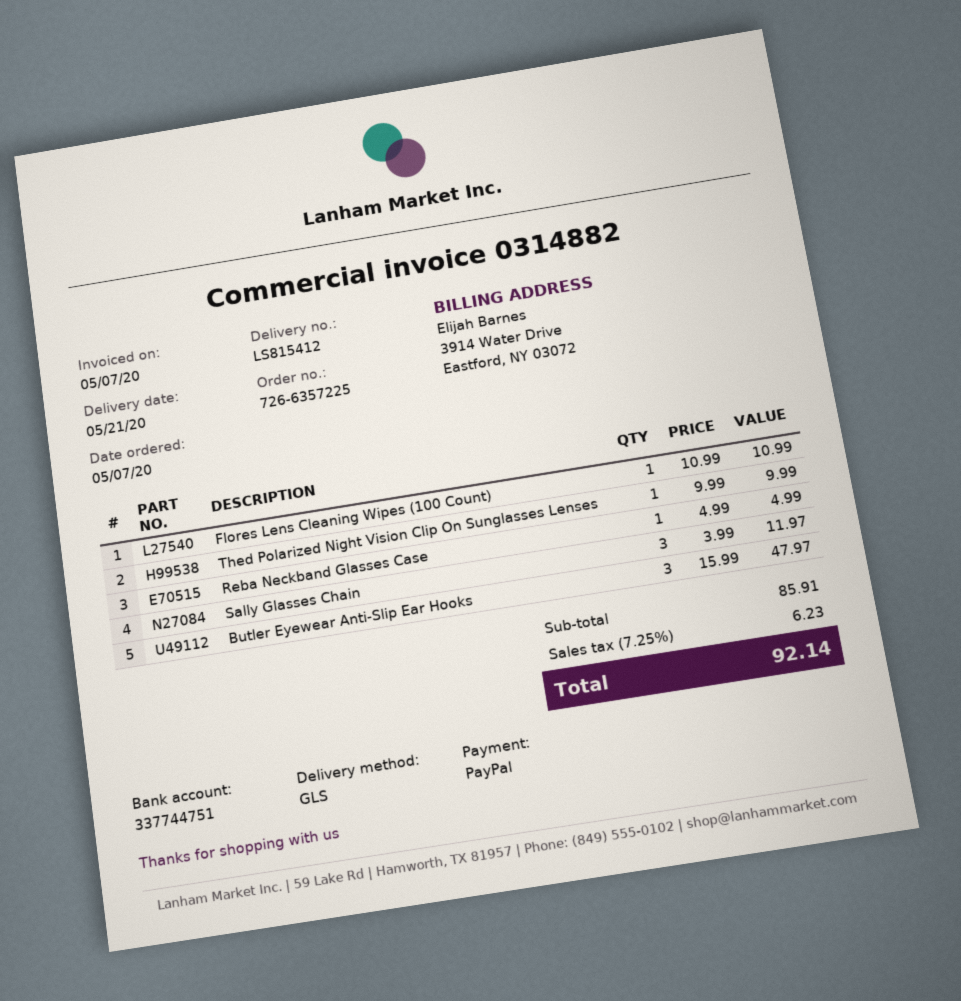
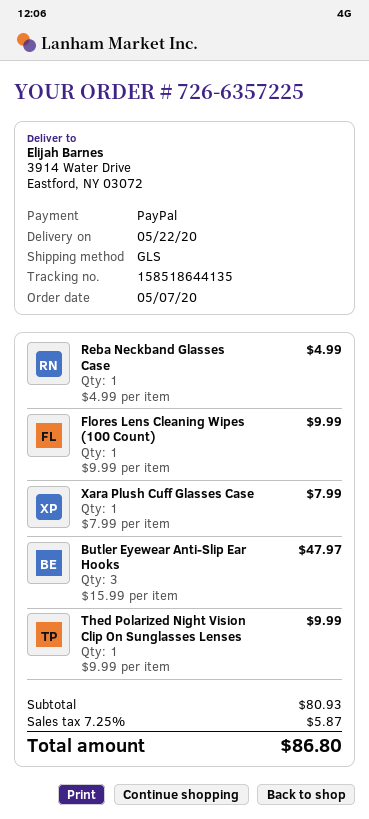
delivery date: 2020-05-21 -> 2020-05-22
Flores Lens Cleaning Wipes (100 Count): 1 x 10.99 = 10.99 -> 1 x 9.99 = 9.99
Sally Glasses Chain: 3 x 3.99 = 11.97 -> none
Xara Plush Cuff Glasses Case: none -> 1 x 7.99 = 7.99
subtotal: 85.91 -> 80.93
tax: 7.25% = 6.23 -> 7.25% = 5.87
total: 92.14 -> 86.80

